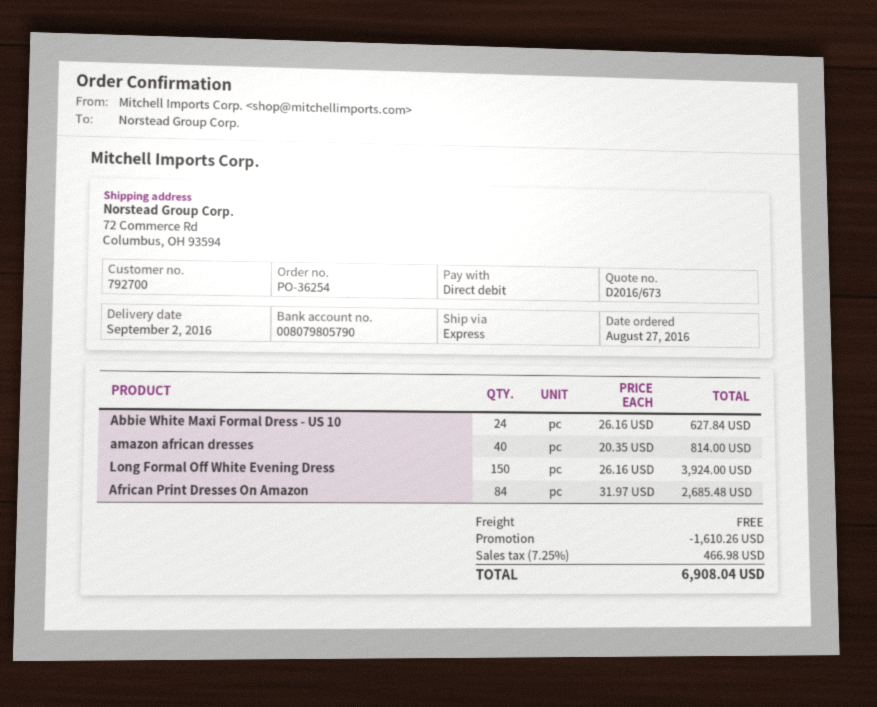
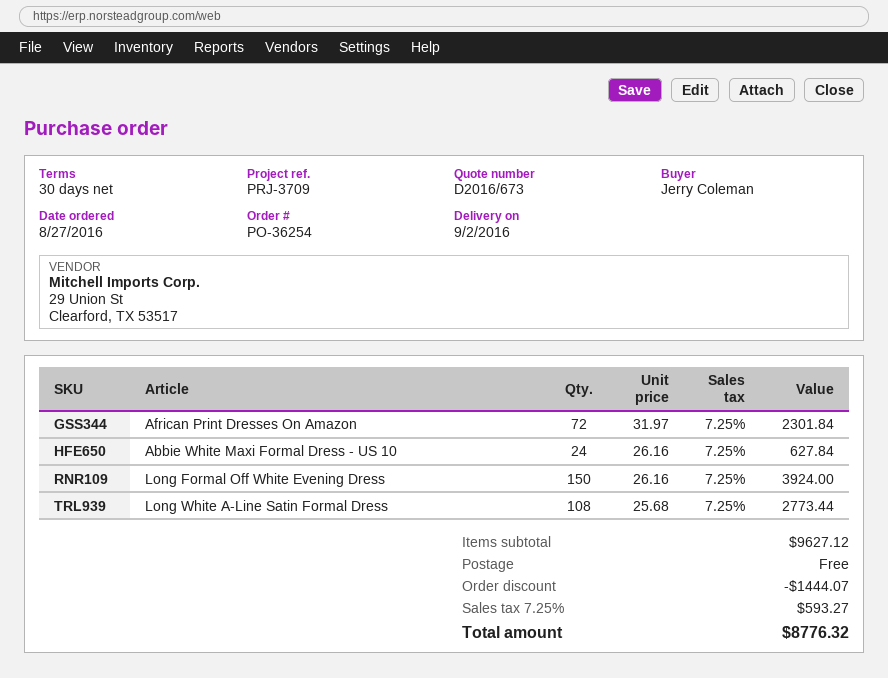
amazon african dresses: 40 x 20.35 = 814.00 -> none
African Print Dresses On Amazon: 84 x 31.97 = 2685.48 -> 72 x 31.97 = 2301.84
Long White A-Line Satin Formal Dress: none -> 108 x 25.68 = 2773.44
discount: 1610.26 -> 1444.07
tax: 7.25% = 466.98 -> 7.25% = 593.27
total: 6908.04 -> 8776.32

